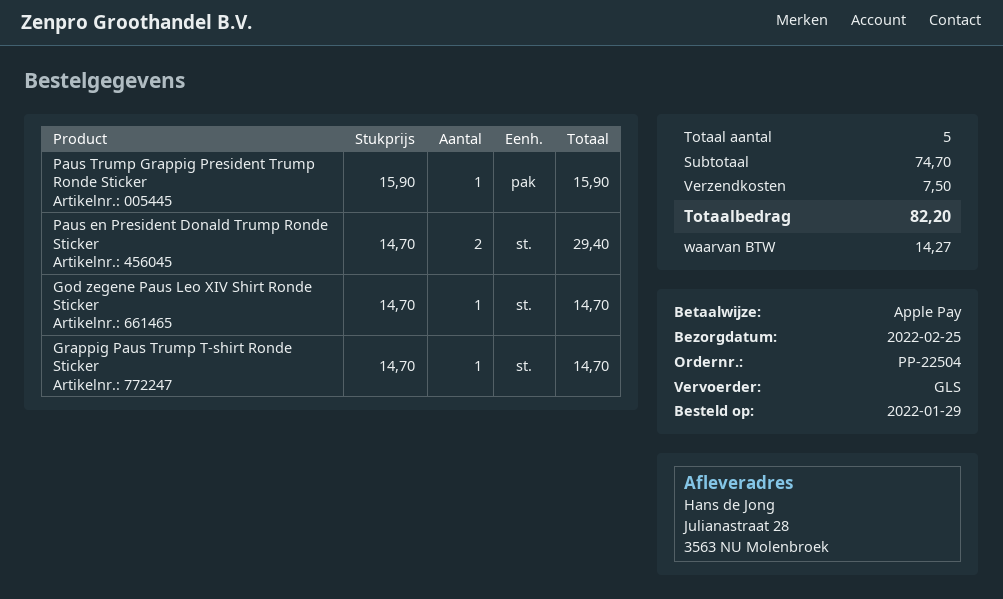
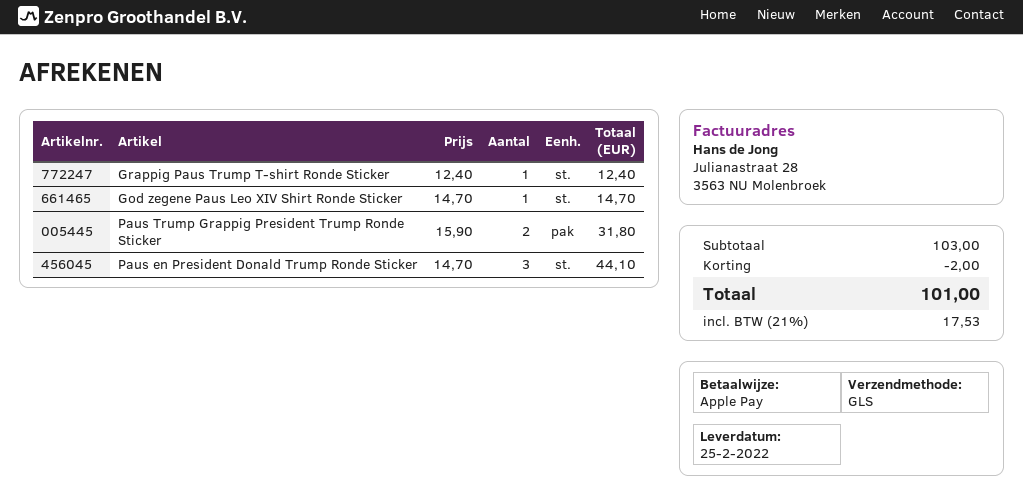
Paus Trump Grappig President Trump Ronde Sticker: 1 x 15.90 = 15.90 -> 2 x 15.90 = 31.80
Paus en President Donald Trump Ronde Sticker: 2 x 14.70 = 29.40 -> 3 x 14.70 = 44.10
Grappig Paus Trump T-shirt Ronde Sticker: 1 x 14.70 = 14.70 -> 1 x 12.40 = 12.40
subtotal: 74.70 -> 103.00
discount: none -> 2.00
shipping: 7.50 -> none
tax: 14.27 -> 17.53
total: 82.20 -> 101.00

